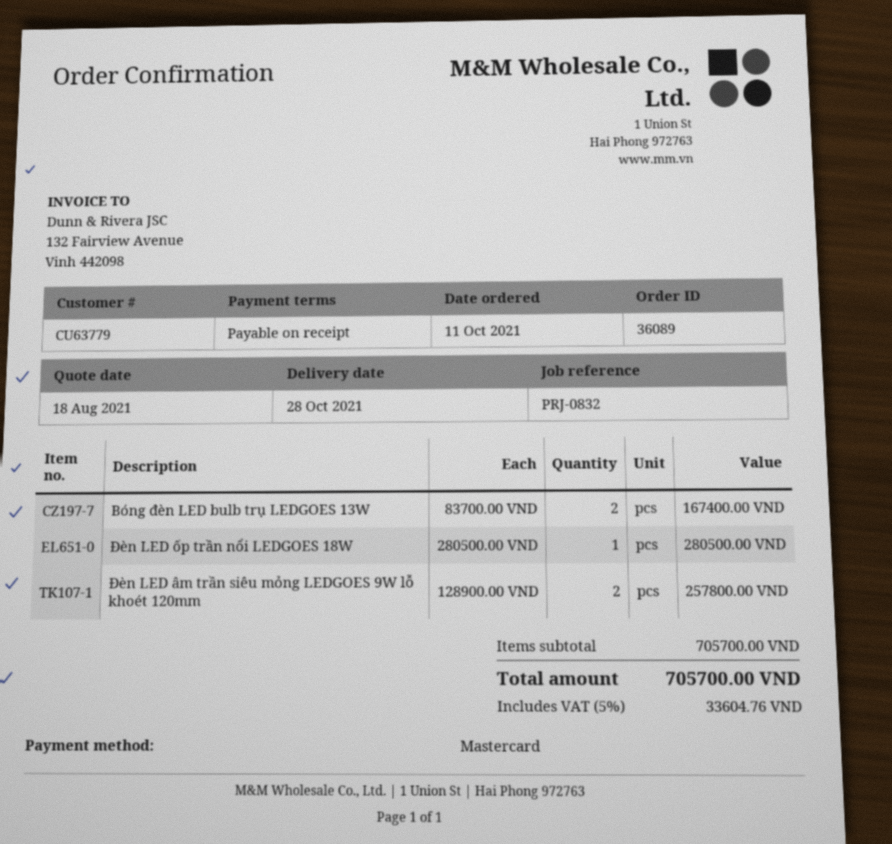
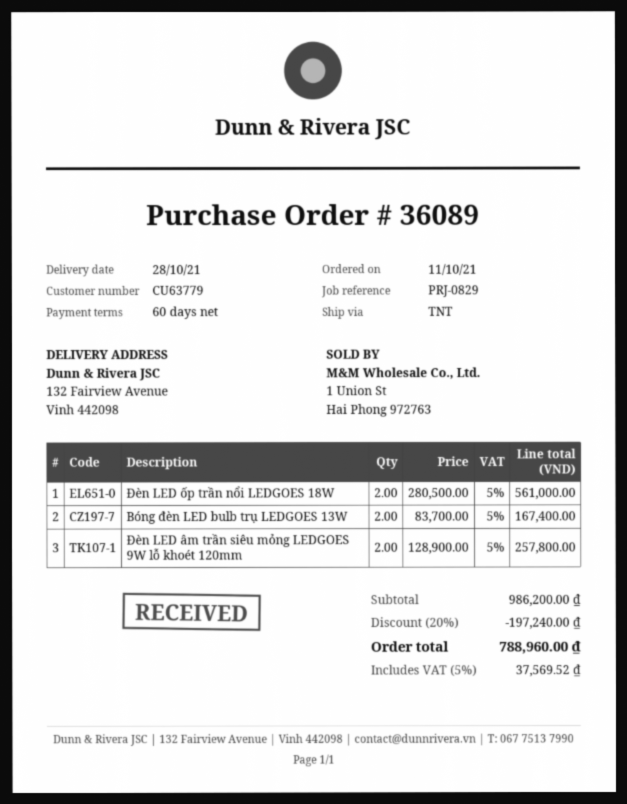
payment terms: on receipt -> 60 days
reference: PRJ-0832 -> PRJ-0829
Đèn LED ốp trần nổi LEDGOES 18W: 1 x 280500.00 = 280500.00 -> 2 x 280500.00 = 561000.00
subtotal: 705700.00 -> 986200.00
discount: none -> 20% = 197240.00
tax: 5% = 33604.76 -> 5% = 37569.52
total: 705700.00 -> 788960.00

